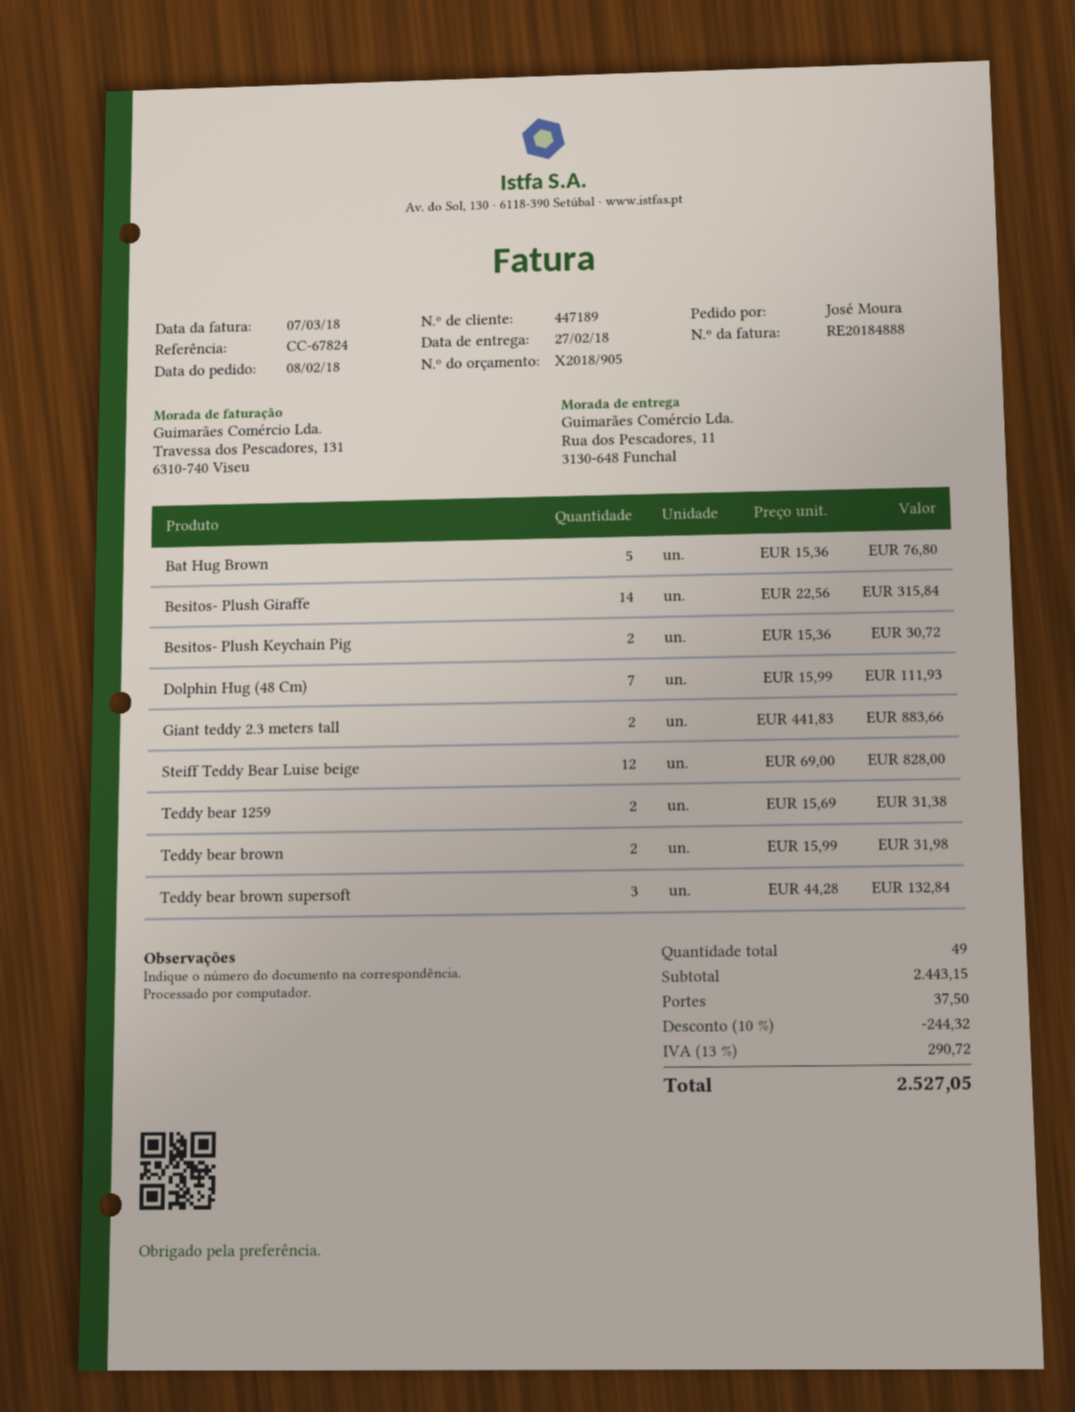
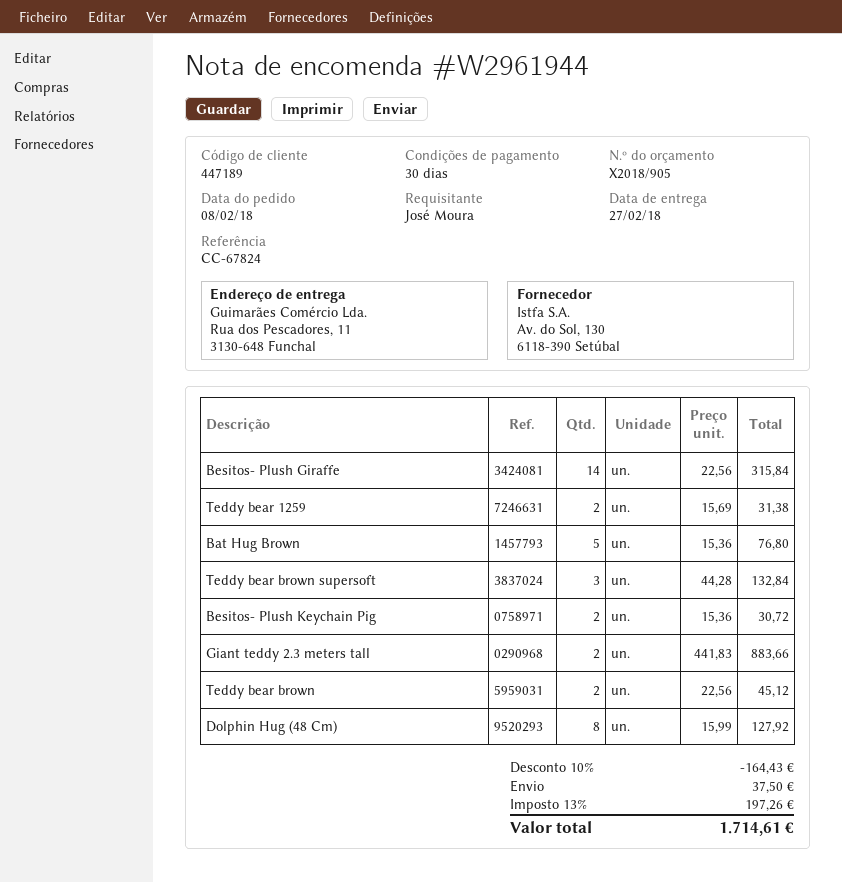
Dolphin Hug (48 Cm): 7 x 15.99 = 111.93 -> 8 x 15.99 = 127.92
Steiff Teddy Bear Luise beige: 12 x 69.00 = 828.00 -> none
Teddy bear brown: 2 x 15.99 = 31.98 -> 2 x 22.56 = 45.12
discount: 10% = 244.32 -> 10% = 164.43
tax: 13% = 290.72 -> 13% = 197.26
total: 2527.05 -> 1714.61

